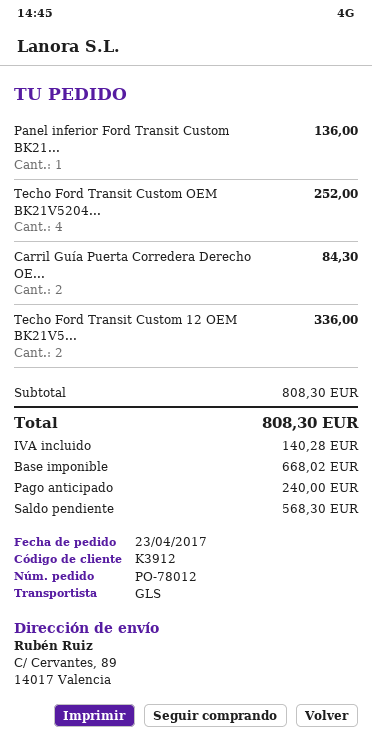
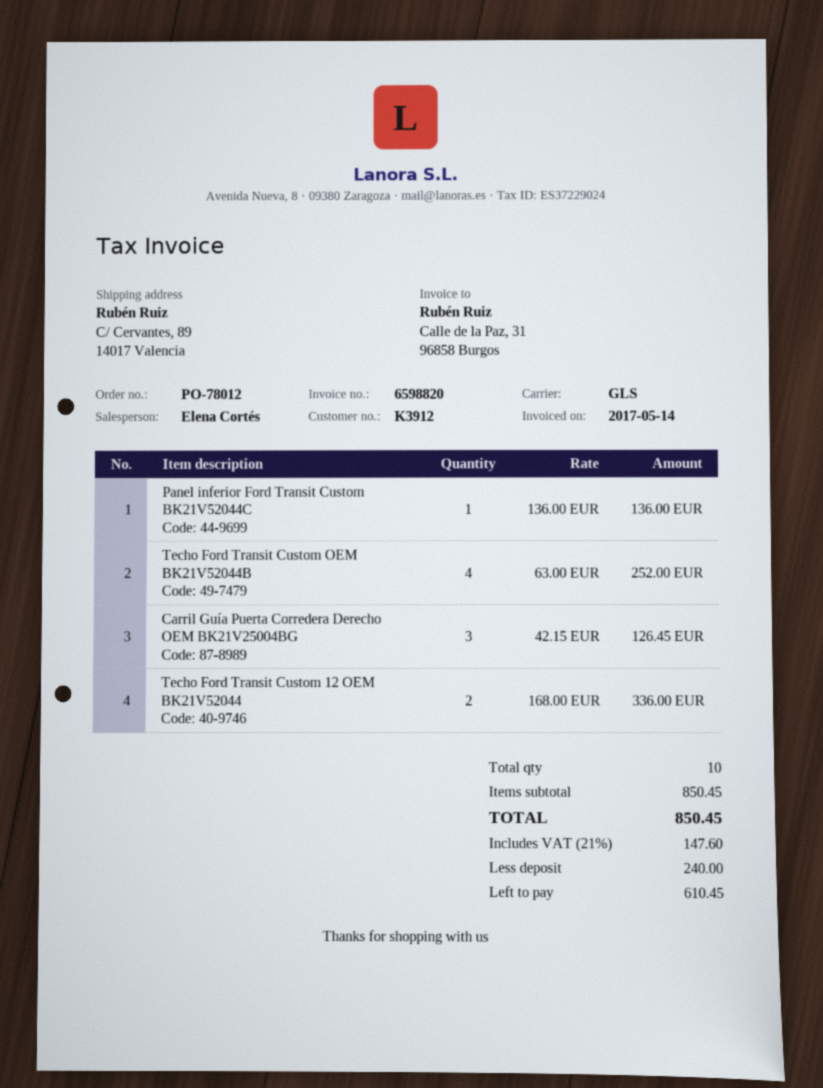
Carril Guía Puerta Corredera Derecho OE...: 2 for 84.30 -> 3 for 126.45
subtotal: 808.30 -> 850.45
tax: 140.28 -> 147.60
total: 808.30 -> 850.45
balance: 568.30 -> 610.45

